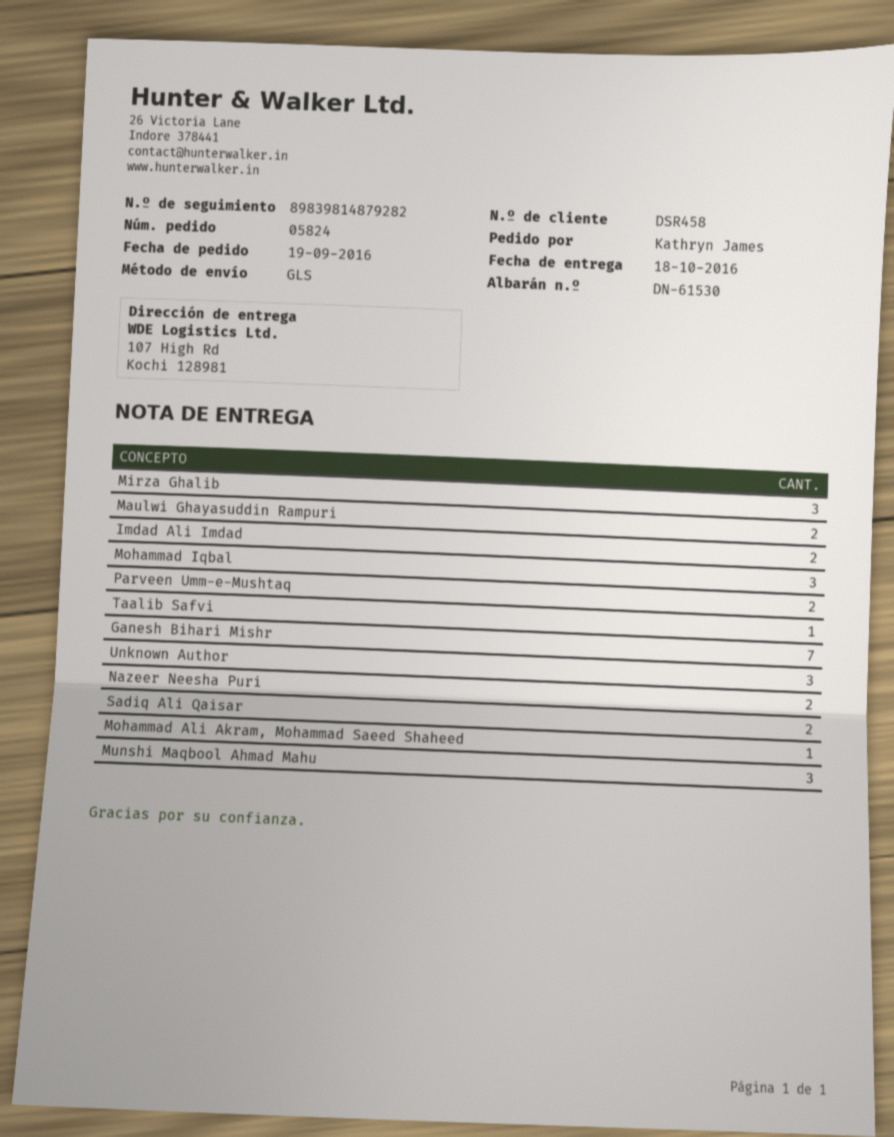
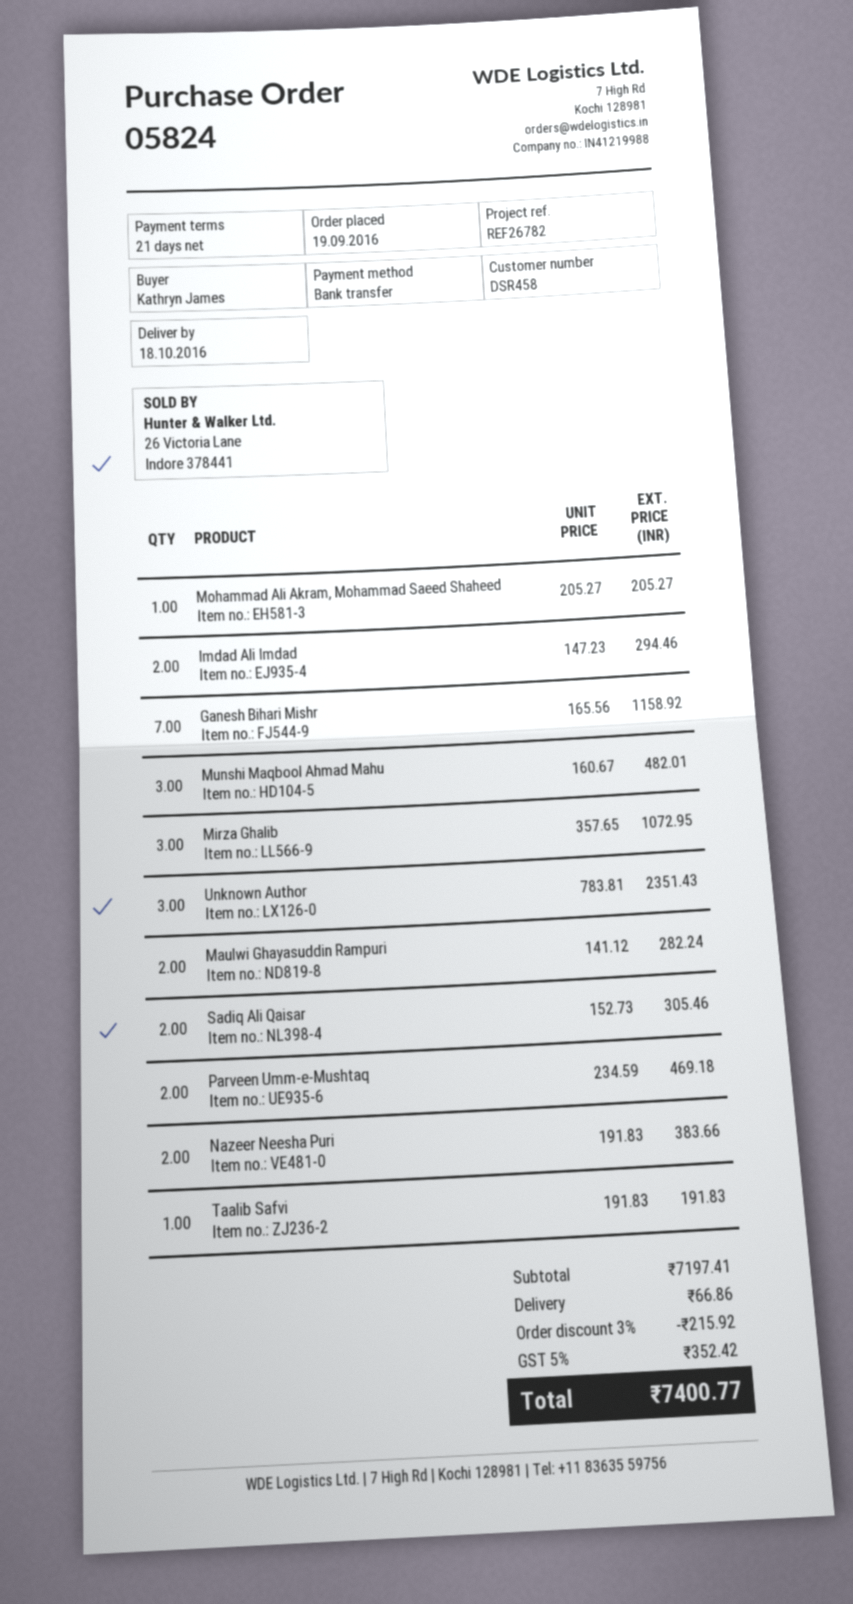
Mohammad Iqbal: 3 -> none

